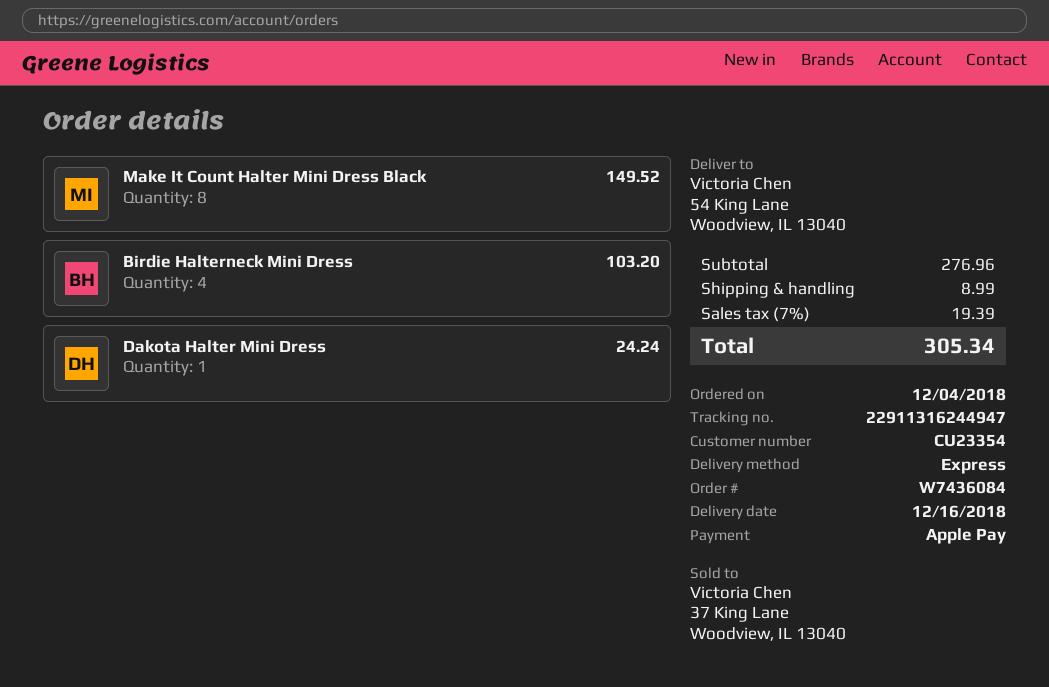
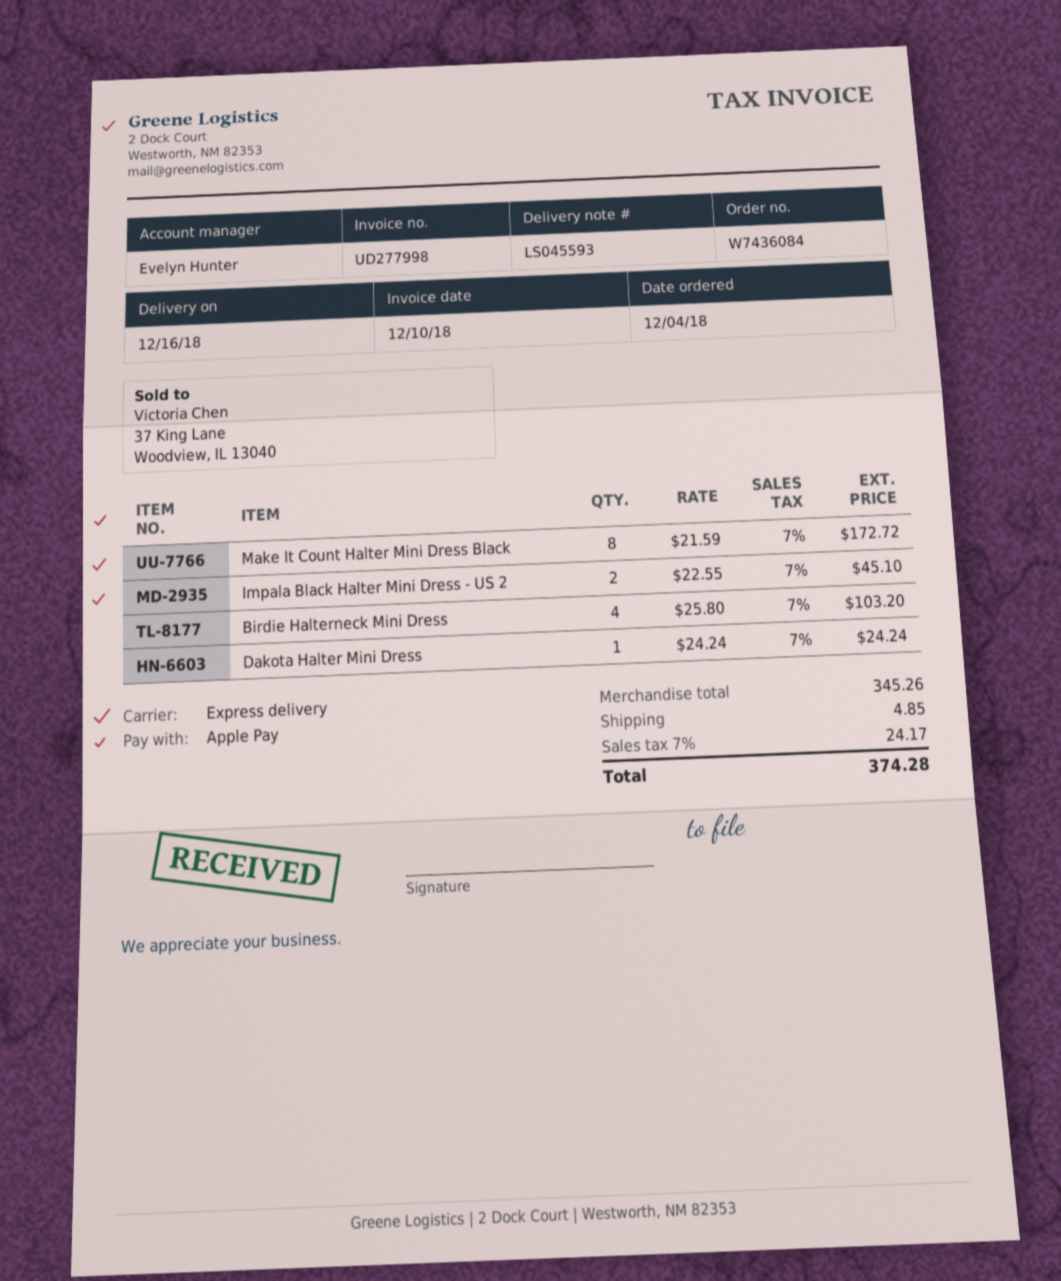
Make It Count Halter Mini Dress Black: 8 for 149.52 -> 8 for 172.72
Impala Black Halter Mini Dress - US 2: none -> 2 for 45.10
subtotal: 276.96 -> 345.26
shipping: 8.99 -> 4.85
tax: 7% = 19.39 -> 7% = 24.17
total: 305.34 -> 374.28

